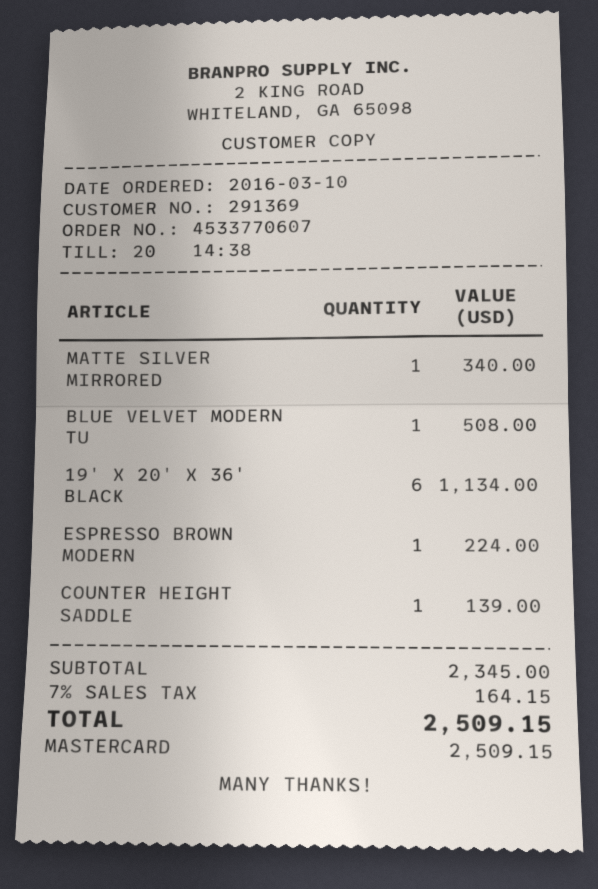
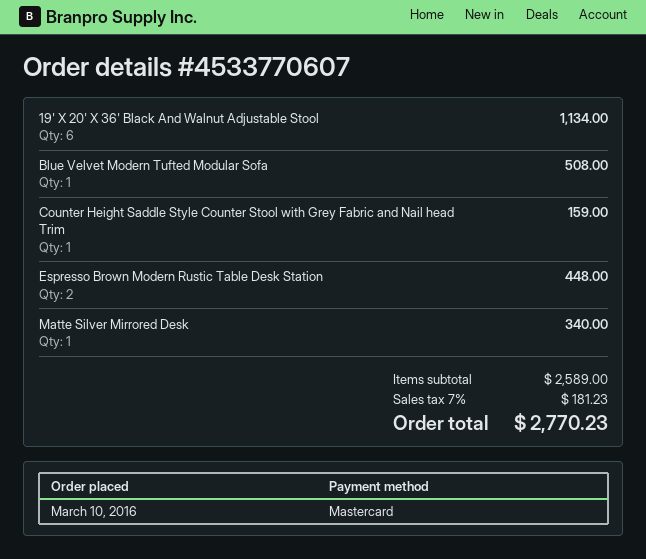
ESPRESSO BROWN MODERN: 1 for 224.00 -> 2 for 448.00
COUNTER HEIGHT SADDLE: 1 for 139.00 -> 1 for 159.00
subtotal: 2345.00 -> 2589.00
tax: 7% = 164.15 -> 7% = 181.23
total: 2509.15 -> 2770.23

